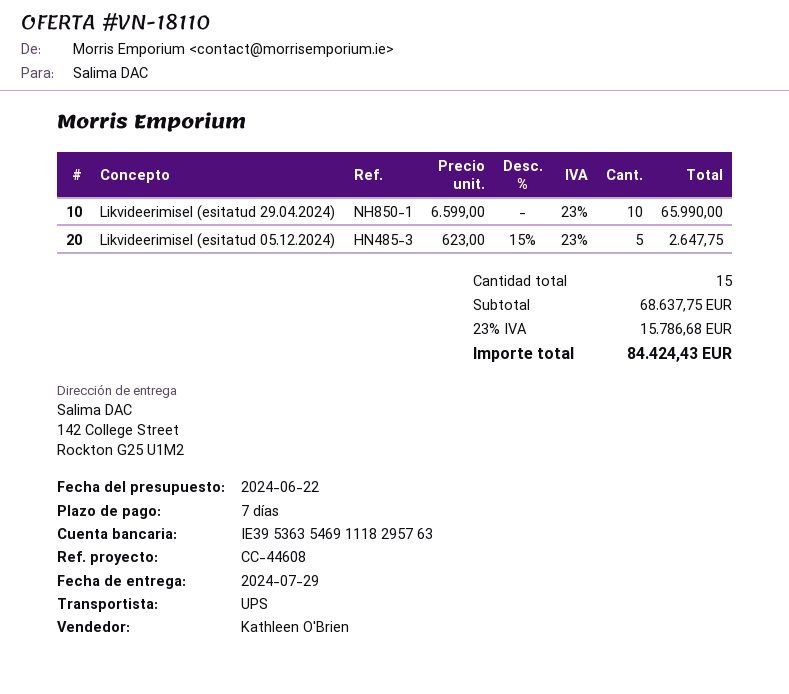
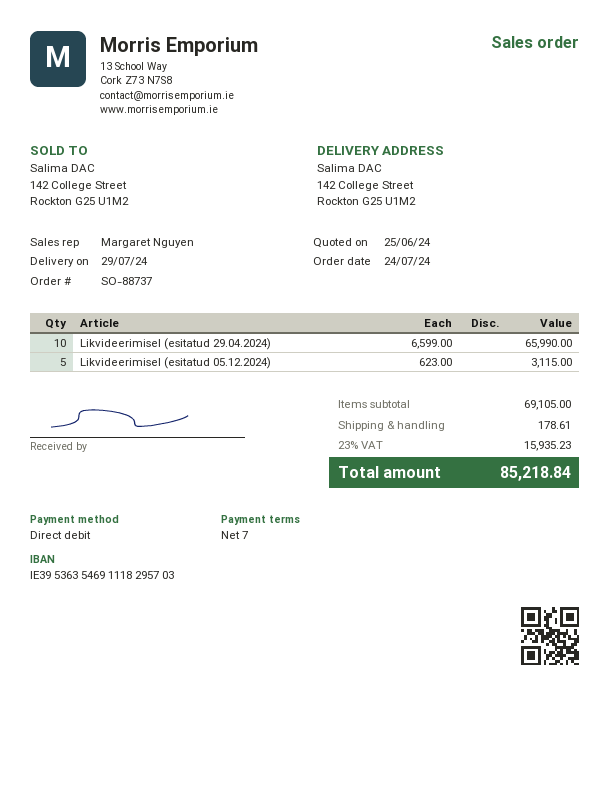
quote date: 2024-06-22 -> 2024-06-25
sales rep: Kathleen O'Brien -> Margaret Nguyen
bank account: IE39536354691118295763 -> IE39536354691118295703
Likvideerimisel (esitatud 05.12.2024): 5 x 623.00 - 15% = 2647.75 -> 5 x 623.00 = 3115.00
subtotal: 68637.75 -> 69105.00
shipping: none -> 178.61
tax: 23% = 15786.68 -> 23% = 15935.23
total: 84424.43 -> 85218.84

